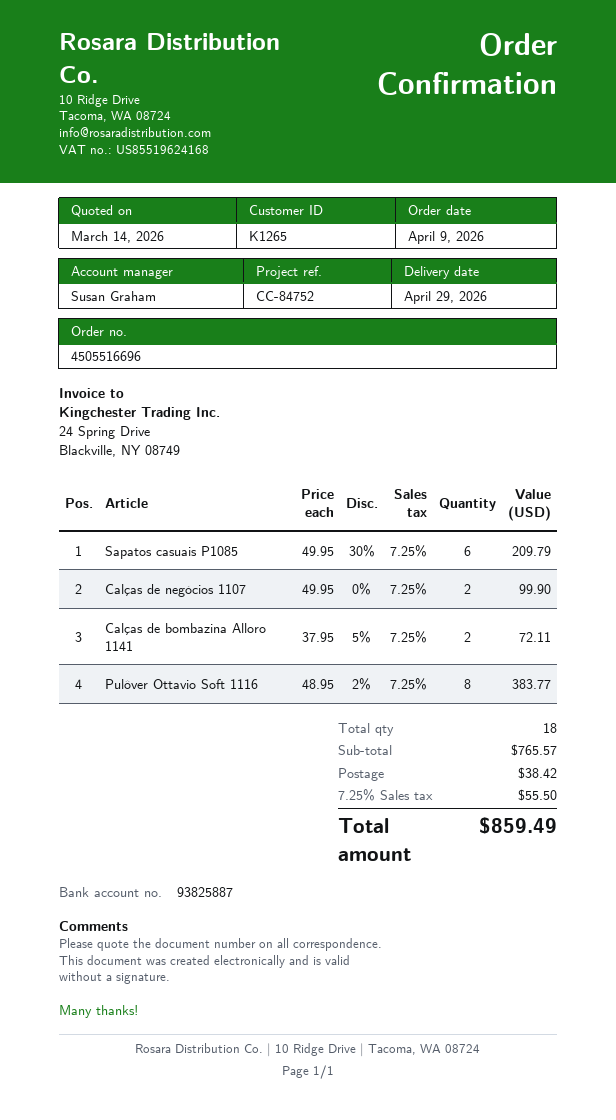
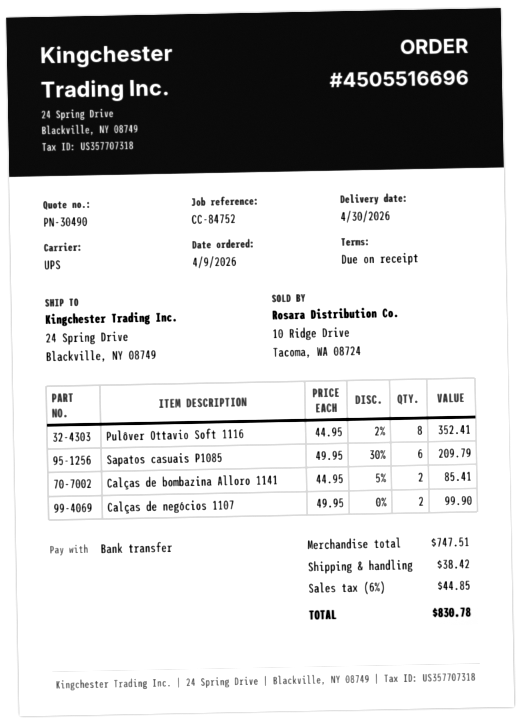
delivery date: 2026-04-29 -> 2026-04-30
Calças de bombazina Alloro 1141: 2 x 37.95 - 5% = 72.11 -> 2 x 44.95 - 5% = 85.41
Pulôver Ottavio Soft 1116: 8 x 48.95 - 2% = 383.77 -> 8 x 44.95 - 2% = 352.41
subtotal: 765.57 -> 747.51
tax: 7.25% = 55.50 -> 6% = 44.85
total: 859.49 -> 830.78

